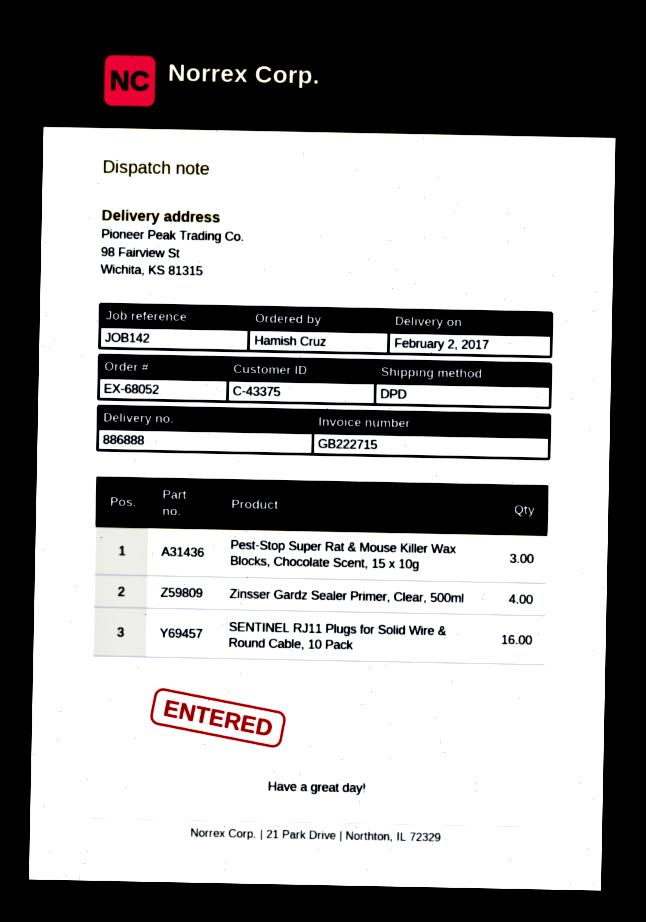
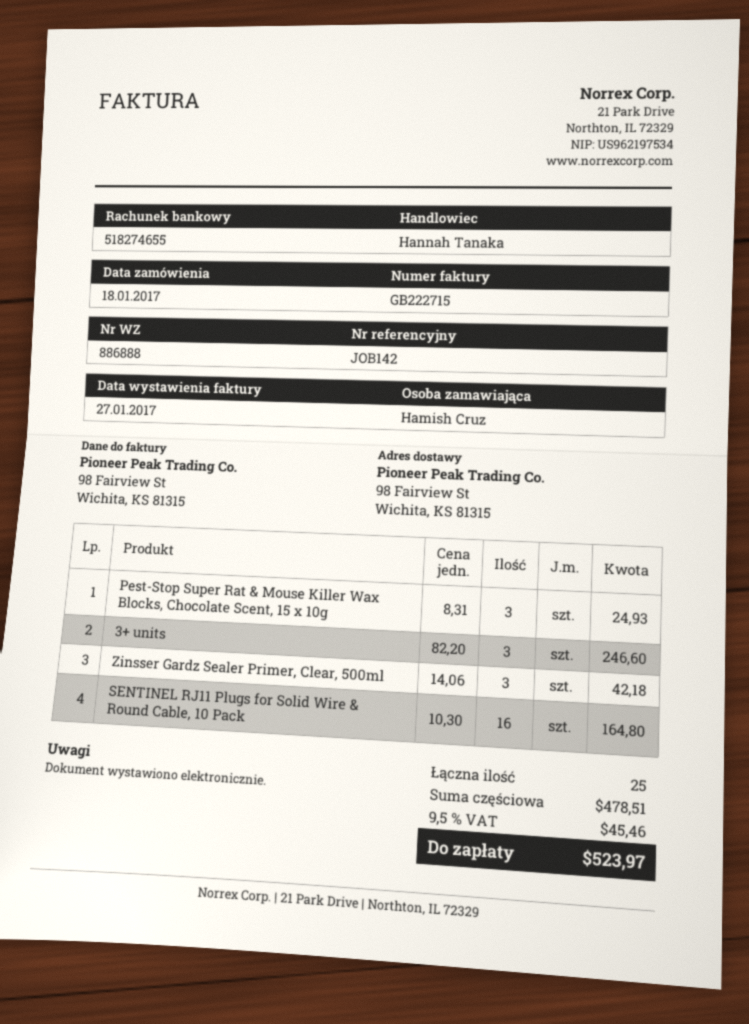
Zinsser Gardz Sealer Primer, Clear, 500ml: 4 -> 3
3+ units: none -> 3

